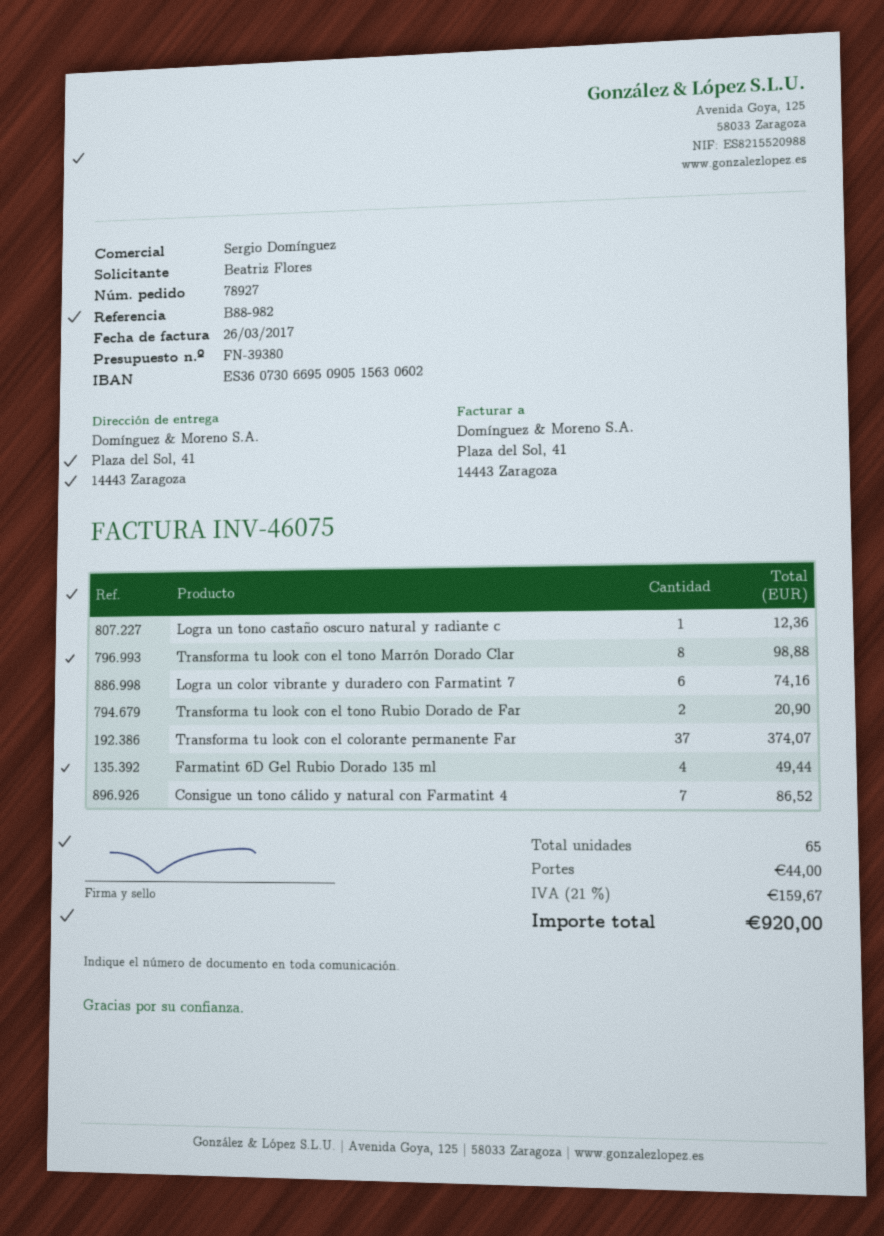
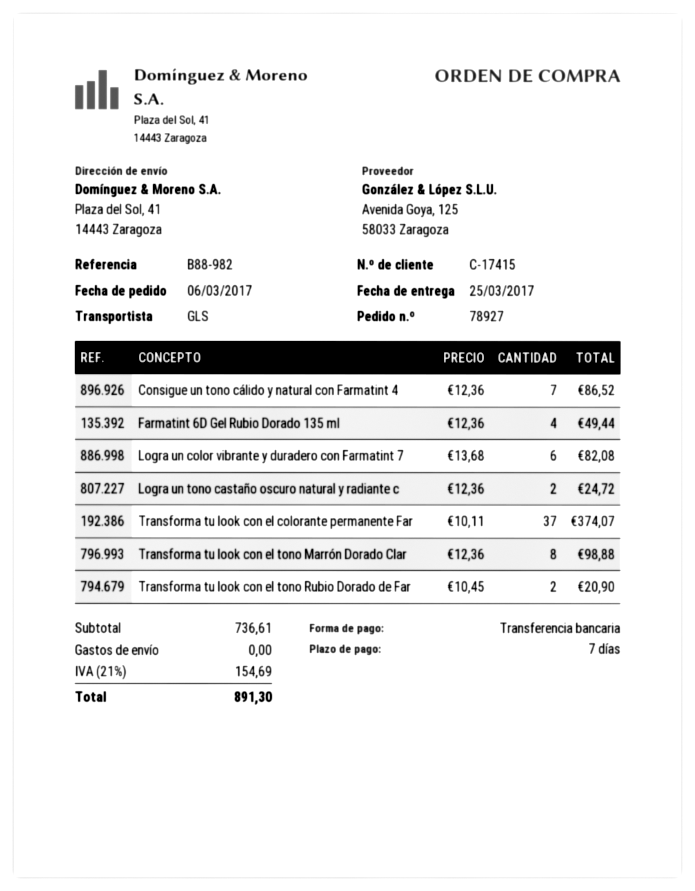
Logra un tono castaño oscuro natural y radiante c: 1 for 12.36 -> 2 for 24.72
Logra un color vibrante y duradero con Farmatint 7: 6 for 74.16 -> 6 for 82.08
shipping: 44.00 -> 0.00
tax: 21% = 159.67 -> 21% = 154.69
total: 920.00 -> 891.30

